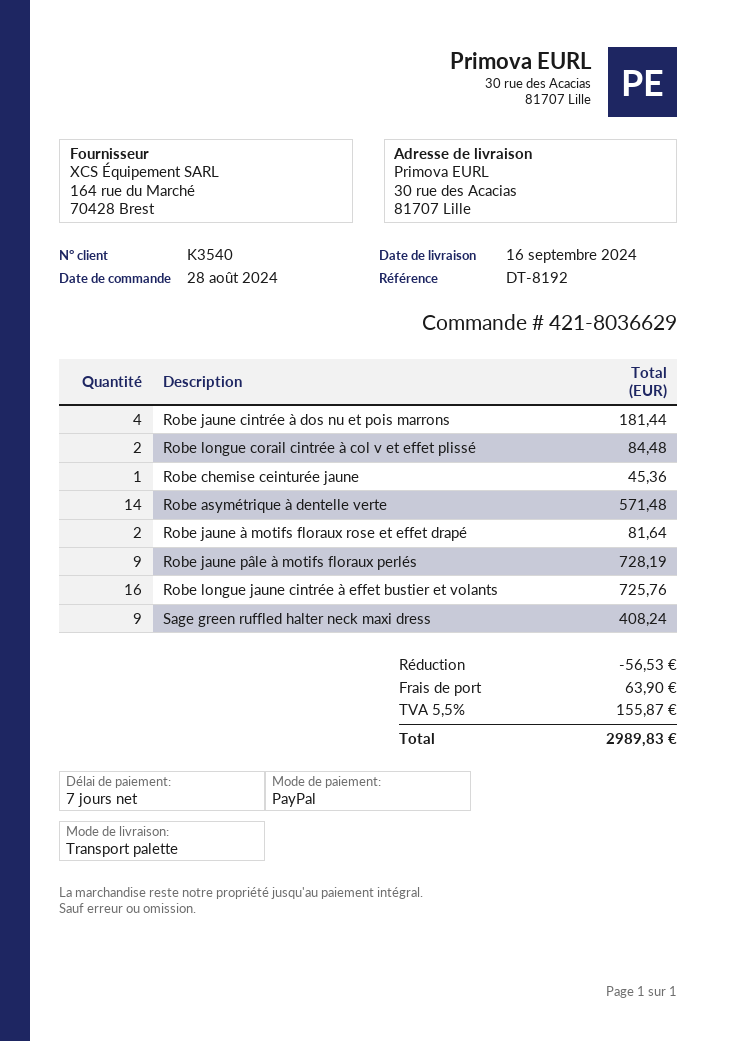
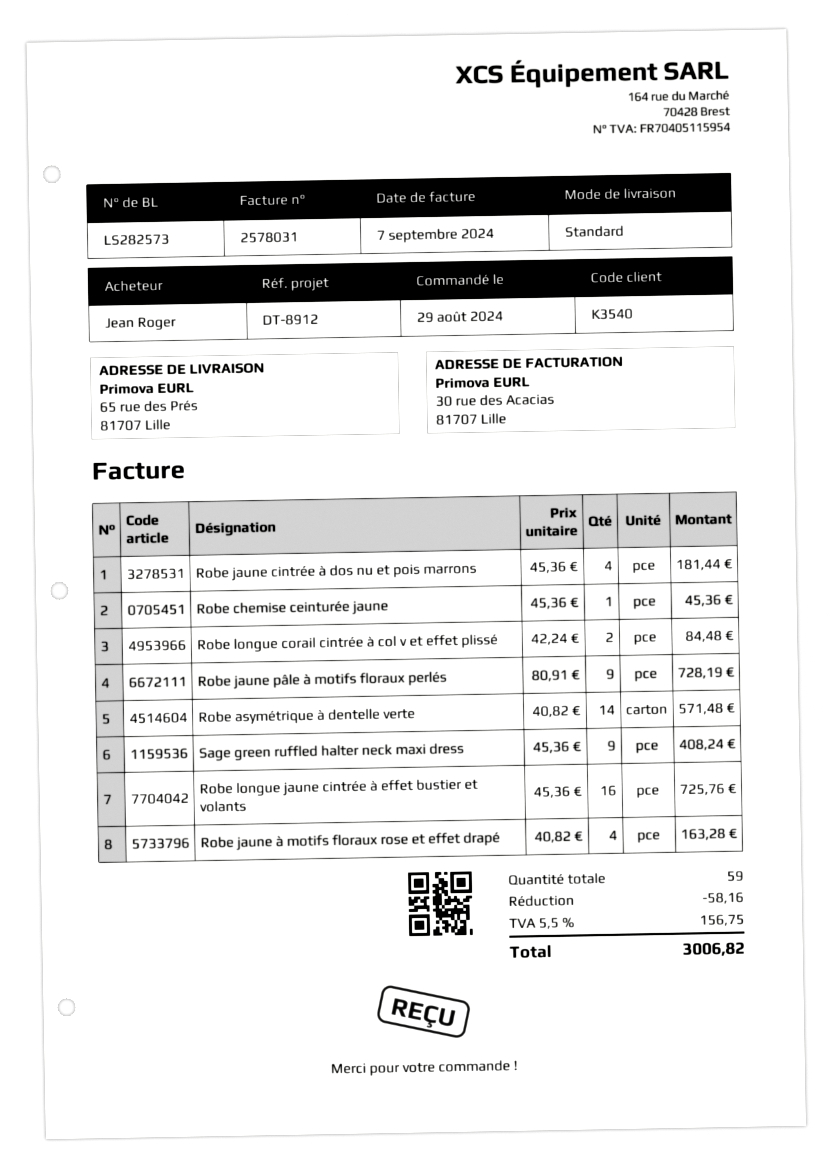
order date: 2024-08-28 -> 2024-08-29
reference: DT-8192 -> DT-8912
shipping method: pallet freight -> standard
ship to: 30 rue des Acacias, 81707 Lille -> 65 rue des Prés, 81707 Lille
Robe jaune à motifs floraux rose et effet drapé: 2 for 81.64 -> 4 for 163.28
discount: 56.53 -> 58.16
shipping: 63.90 -> none
tax: 5.5% = 155.87 -> 5.5% = 156.75
total: 2989.83 -> 3006.82

